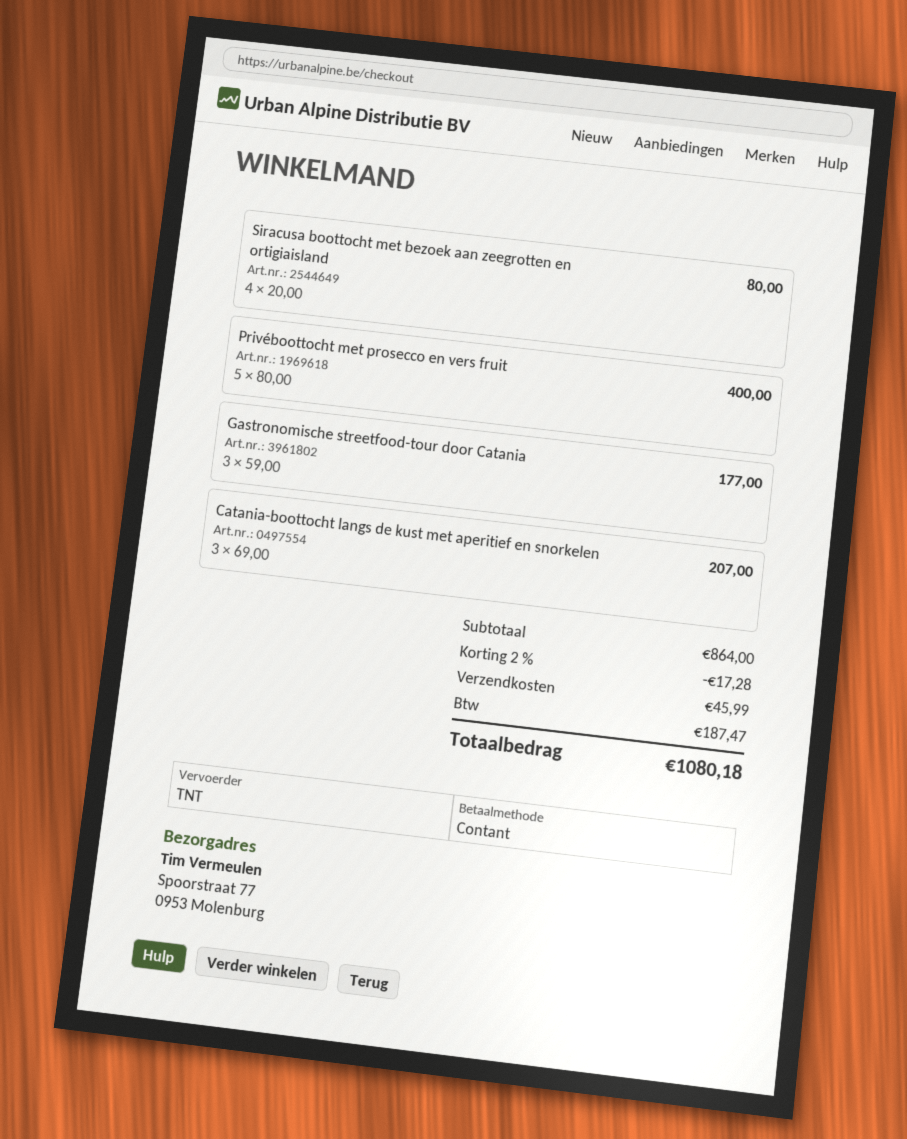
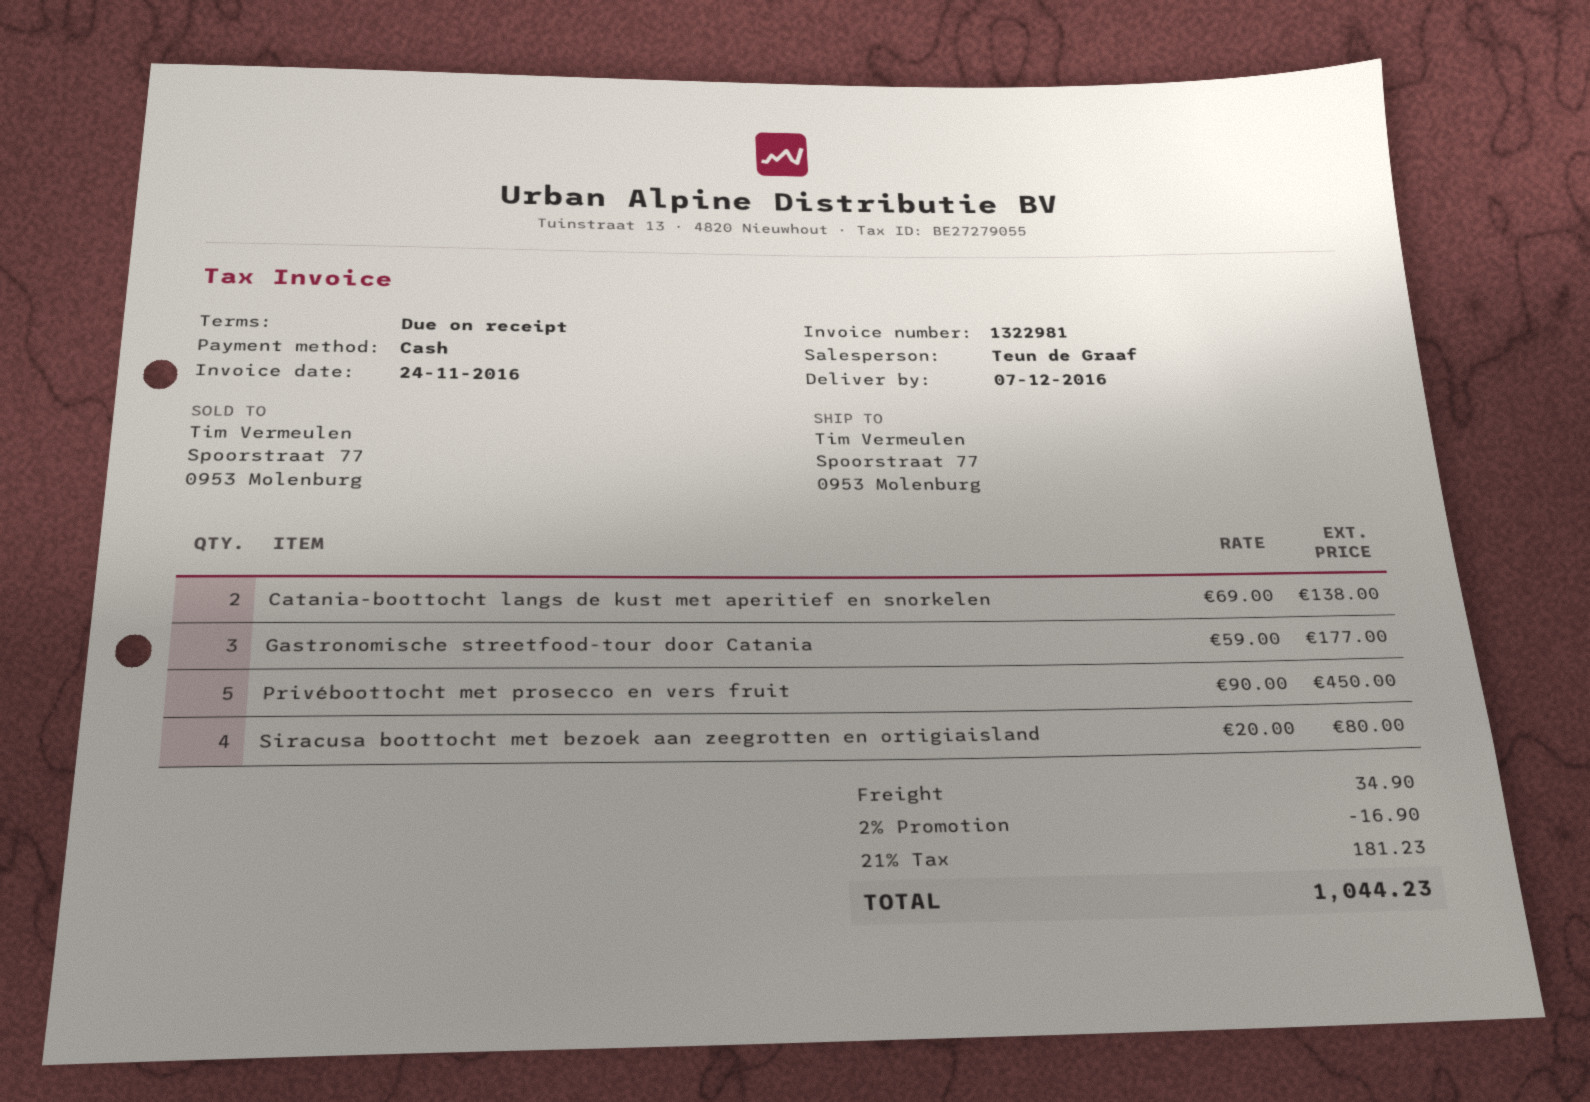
Privéboottocht met prosecco en vers fruit: 5 x 80.00 = 400.00 -> 5 x 90.00 = 450.00
Catania-boottocht langs de kust met aperitief en snorkelen: 3 x 69.00 = 207.00 -> 2 x 69.00 = 138.00
discount: 2% = 17.28 -> 2% = 16.90
shipping: 45.99 -> 34.90
tax: 187.47 -> 181.23
total: 1080.18 -> 1044.23

